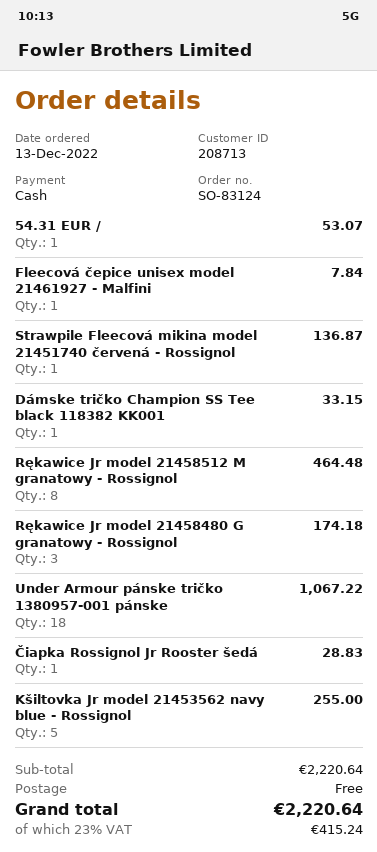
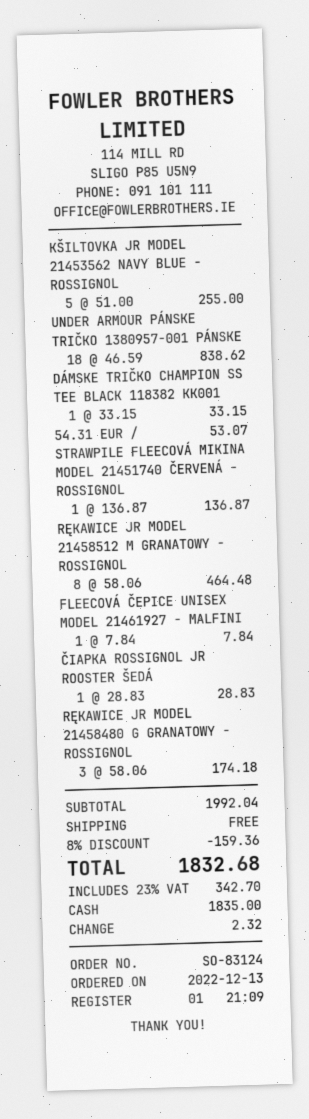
Under Armour pánske tričko 1380957-001 pánske: 18 for 1067.22 -> 18 for 838.62
subtotal: 2220.64 -> 1992.04
discount: none -> 8% = 159.36
tax: 23% = 415.24 -> 23% = 342.70
total: 2220.64 -> 1832.68

